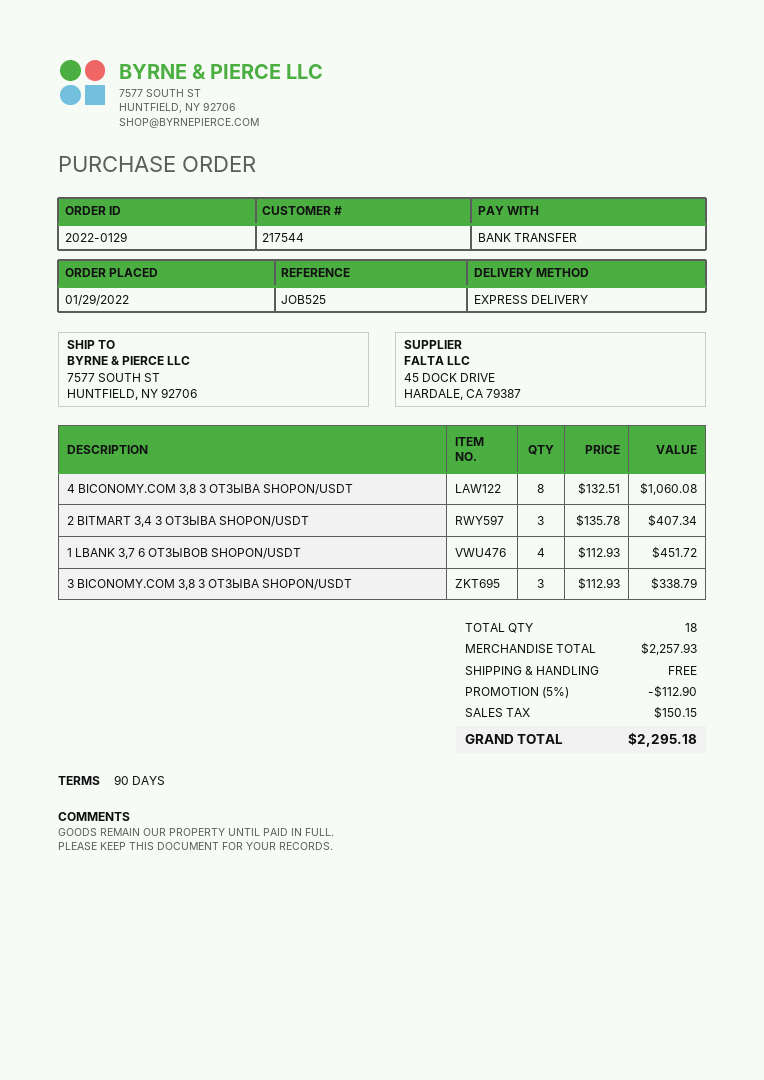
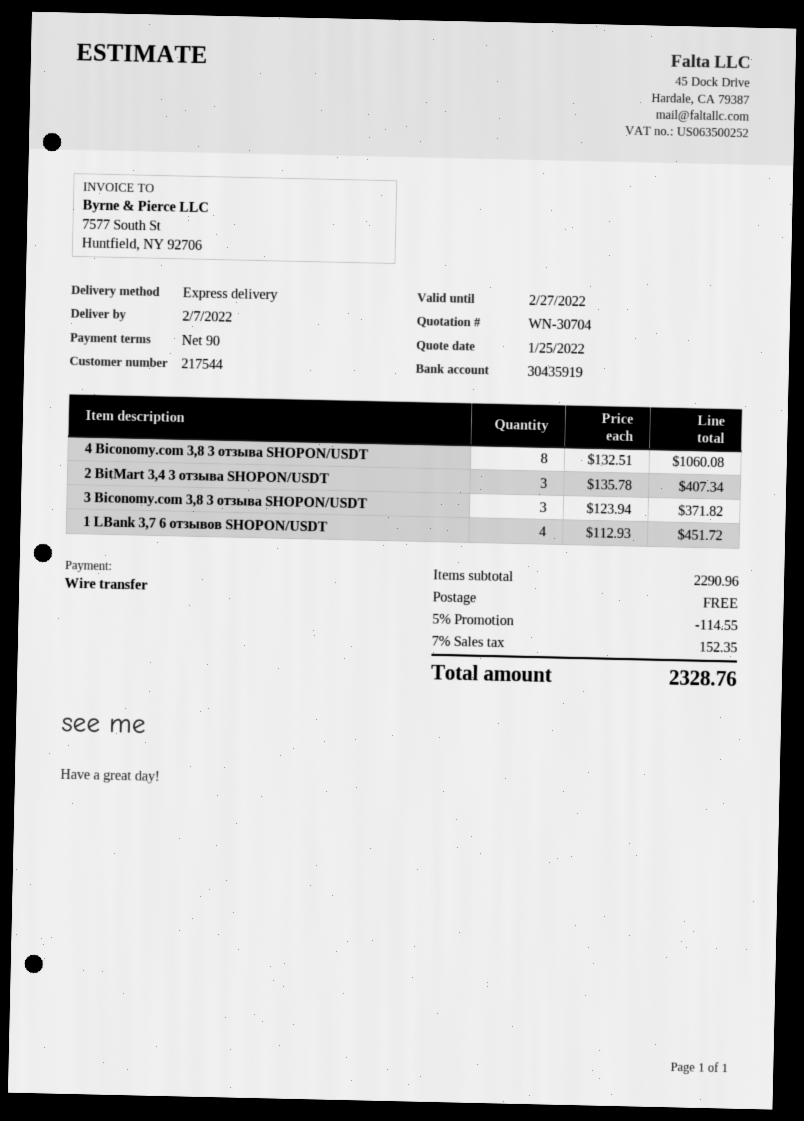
3 BICONOMY.COM 3,8 3 ОТЗЫВА SHOPON/USDT: 3 x 112.93 = 338.79 -> 3 x 123.94 = 371.82
subtotal: 2257.93 -> 2290.96
discount: 5% = 112.90 -> 5% = 114.55
tax: 150.15 -> 152.35
total: 2295.18 -> 2328.76

